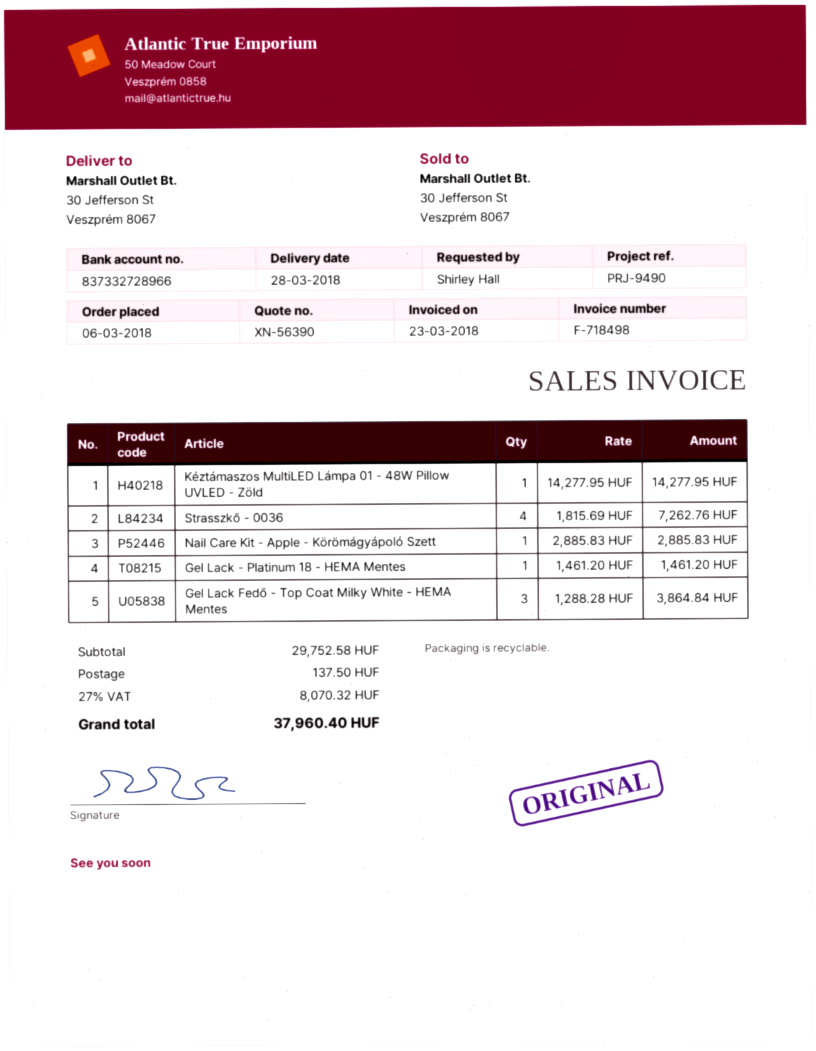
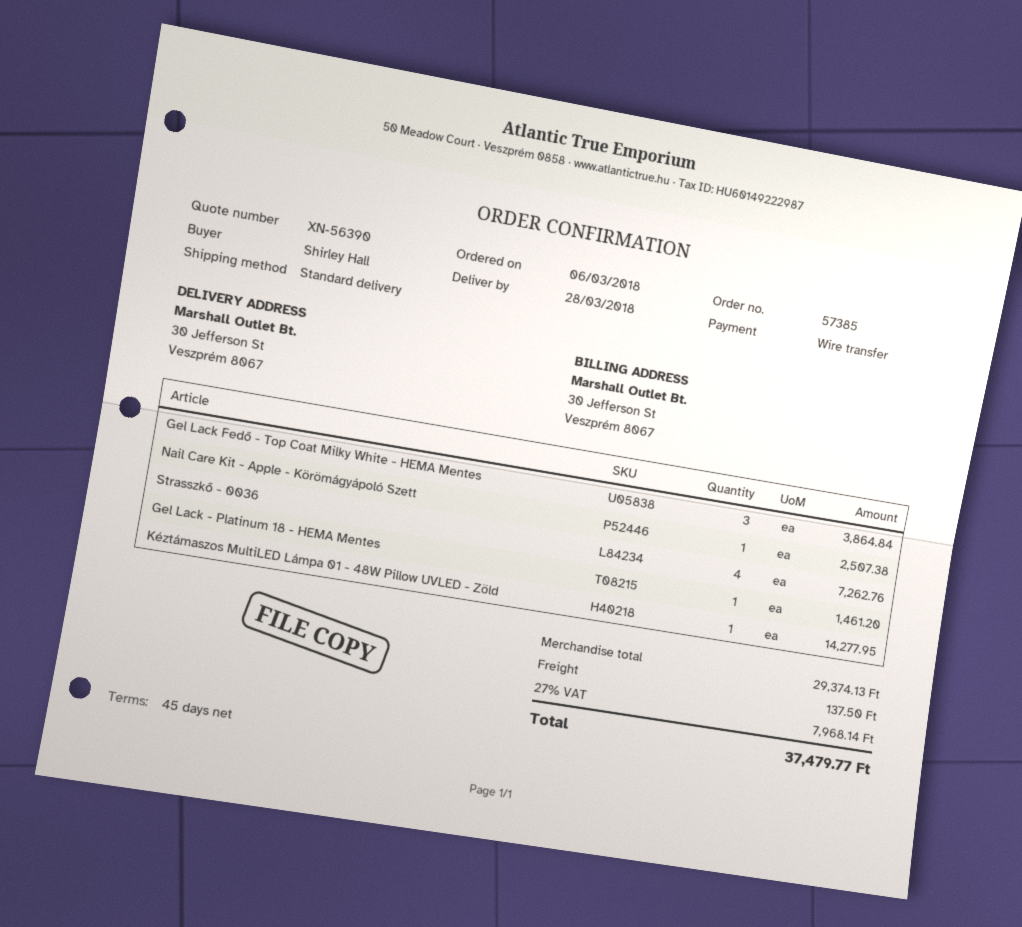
Nail Care Kit - Apple - Körömágyápoló Szett: 1 for 2885.83 -> 1 for 2507.38
subtotal: 29752.58 -> 29374.13
tax: 27% = 8070.32 -> 27% = 7968.14
total: 37960.40 -> 37479.77

